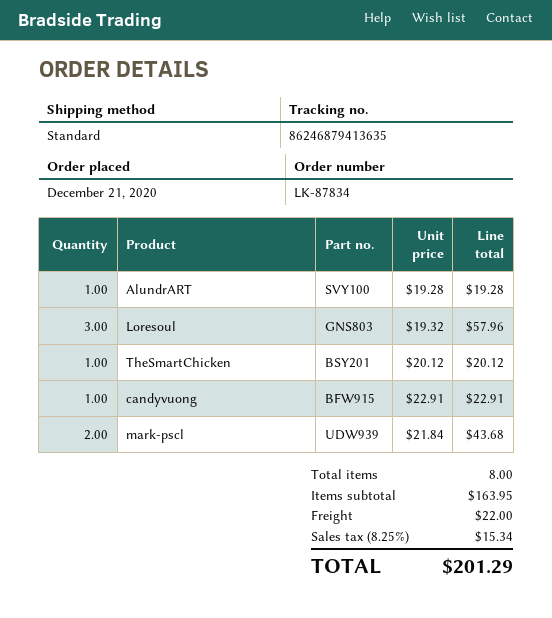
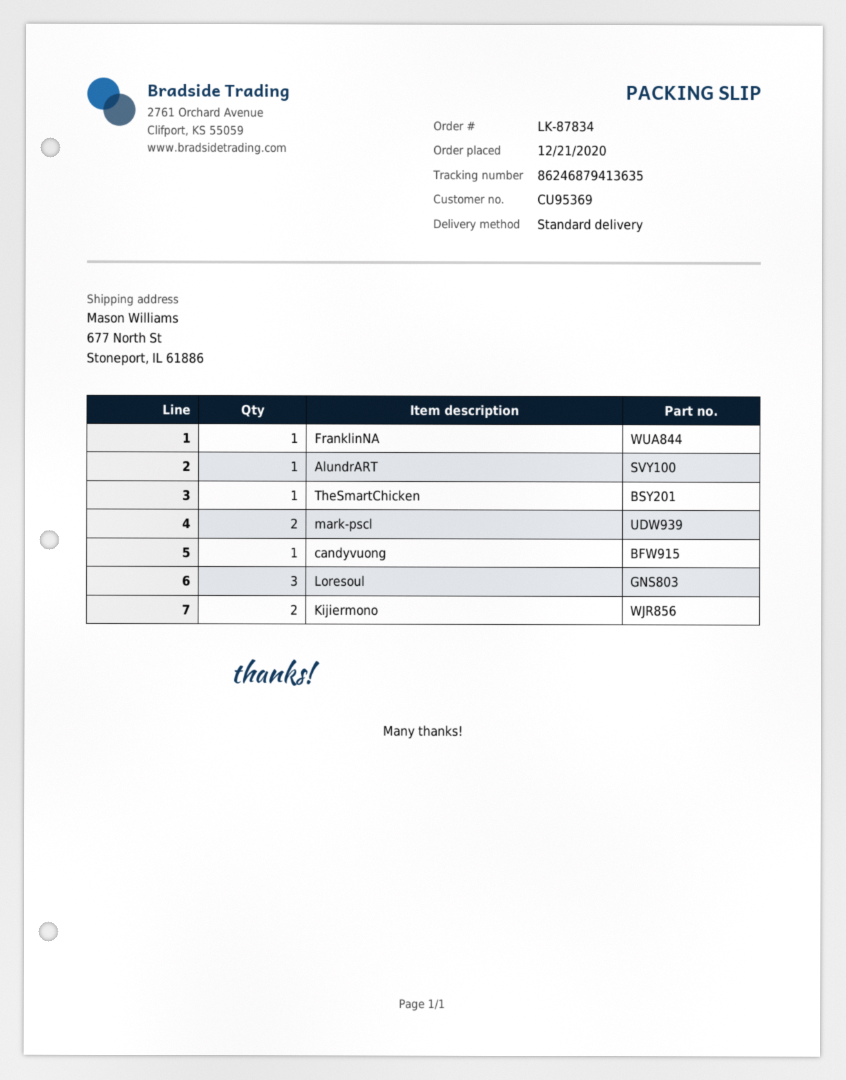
FranklinNA: none -> 1
Kijiermono: none -> 2

